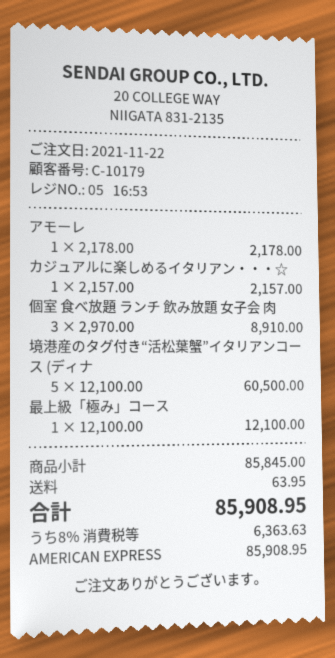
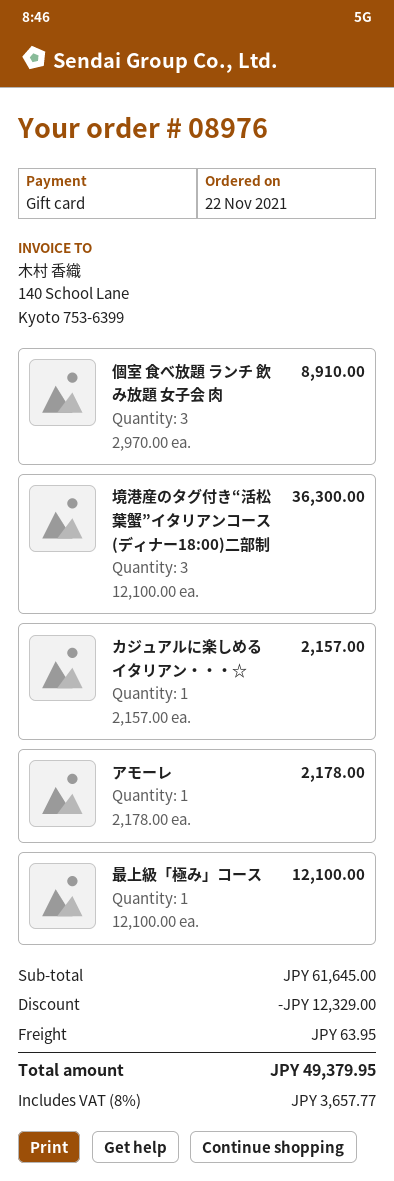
payment method: American Express -> gift card
境港産のタグ付き“活松葉蟹”イタリアンコース (ディナ: 5 x 12100.00 = 60500.00 -> 3 x 12100.00 = 36300.00
subtotal: 85845.00 -> 61645.00
discount: none -> 12329.00
tax: 8% = 6363.63 -> 8% = 3657.77
total: 85908.95 -> 49379.95

